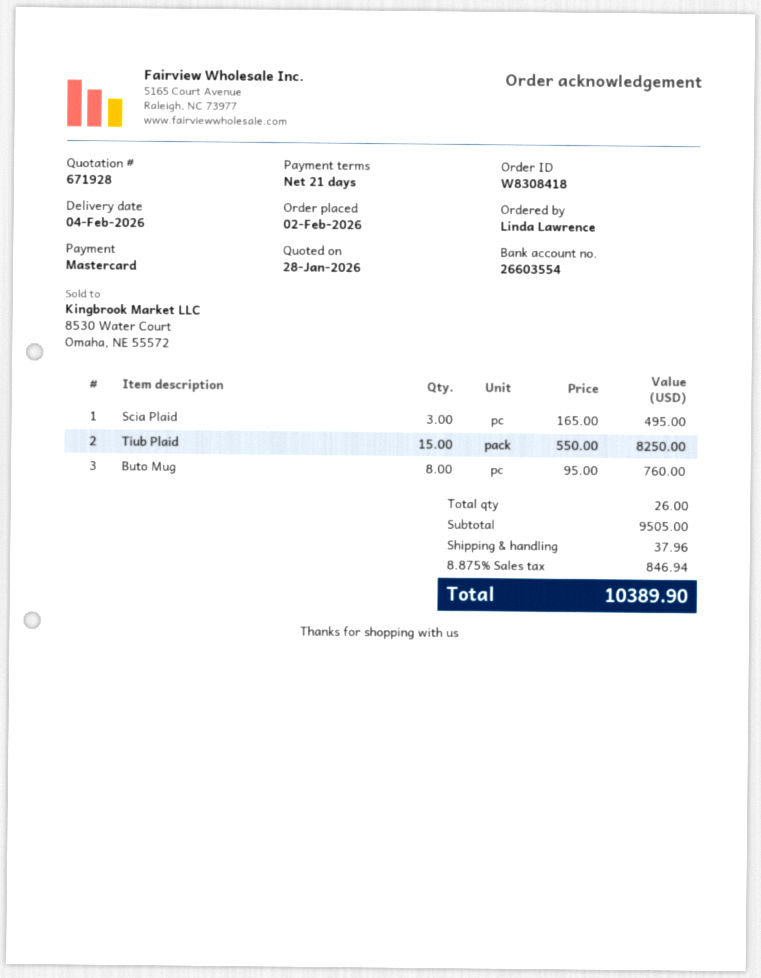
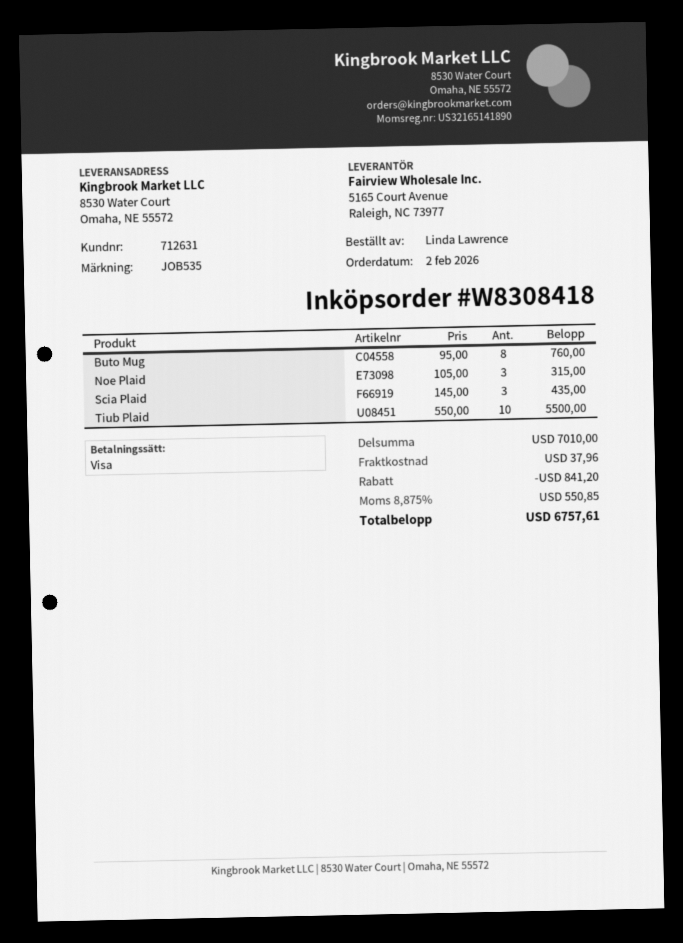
payment method: Mastercard -> Visa
Scia Plaid: 3 x 165.00 = 495.00 -> 3 x 145.00 = 435.00
Tiub Plaid: 15 x 550.00 = 8250.00 -> 10 x 550.00 = 5500.00
Noe Plaid: none -> 3 x 105.00 = 315.00
subtotal: 9505.00 -> 7010.00
discount: none -> 841.20
tax: 8.875% = 846.94 -> 8.875% = 550.85
total: 10389.90 -> 6757.61

